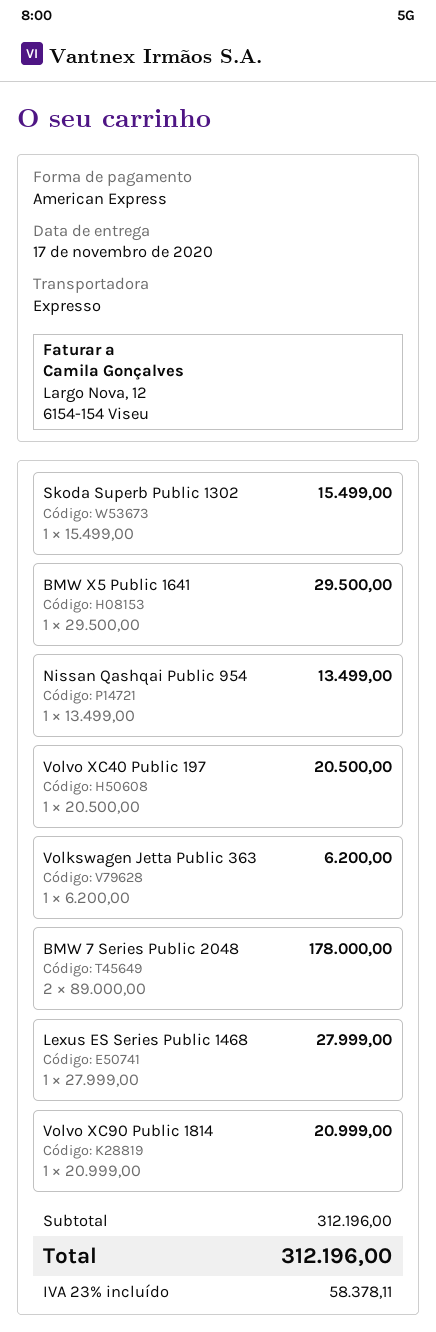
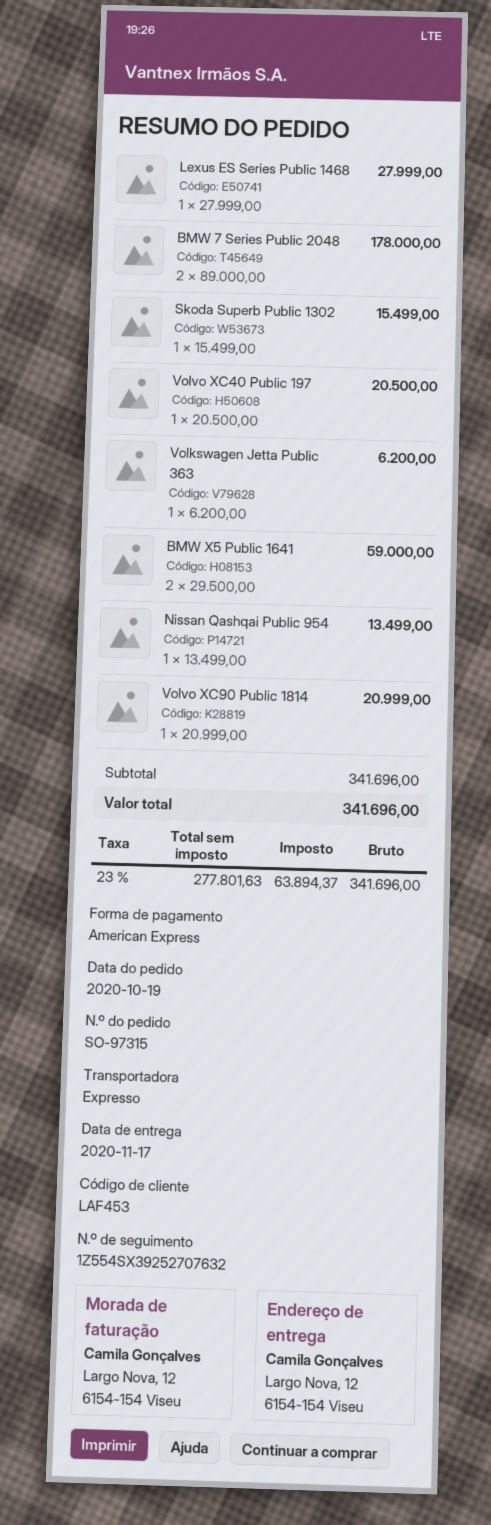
BMW X5 Public 1641: 1 x 29500.00 = 29500.00 -> 2 x 29500.00 = 59000.00
subtotal: 312196.00 -> 341696.00
tax: 23% = 58378.11 -> 23% = 63894.37
total: 312196.00 -> 341696.00

